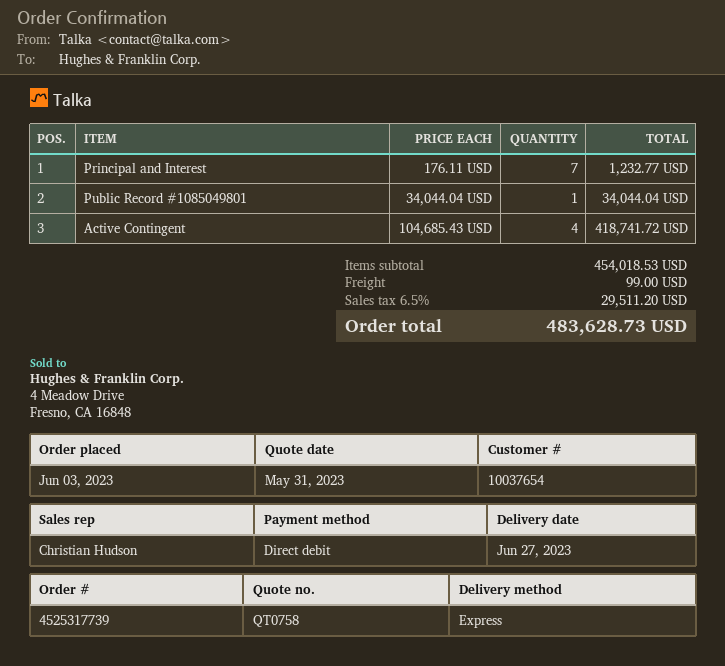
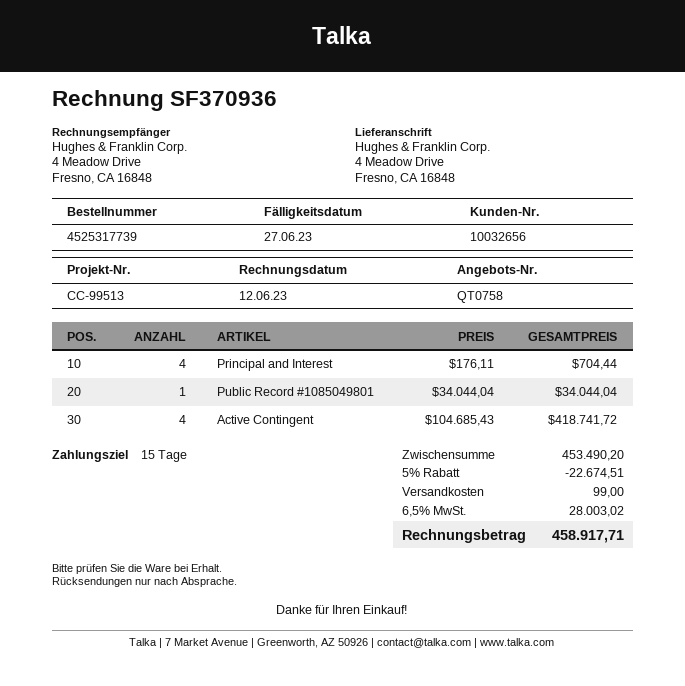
customer number: 10037654 -> 10032656
Principal and Interest: 7 x 176.11 = 1232.77 -> 4 x 176.11 = 704.44
subtotal: 454018.53 -> 453490.20
discount: none -> 5% = 22674.51
tax: 6.5% = 29511.20 -> 6.5% = 28003.02
total: 483628.73 -> 458917.71

